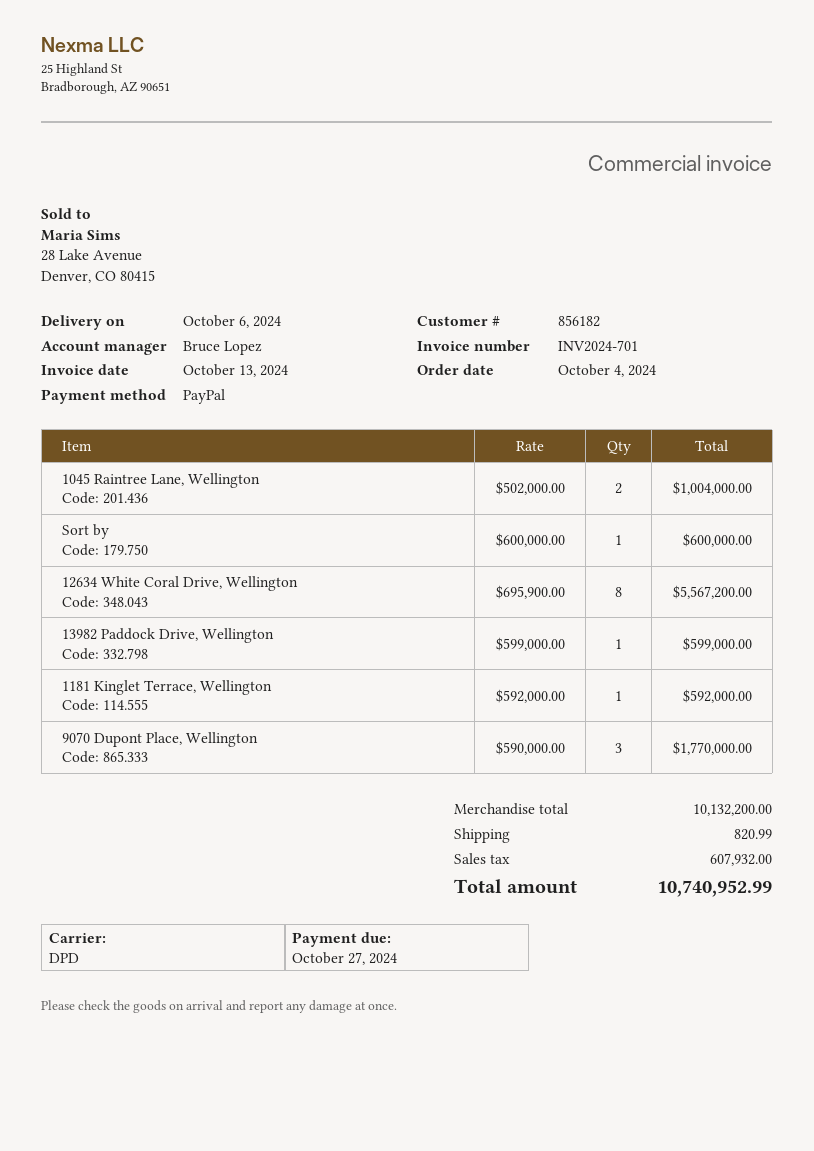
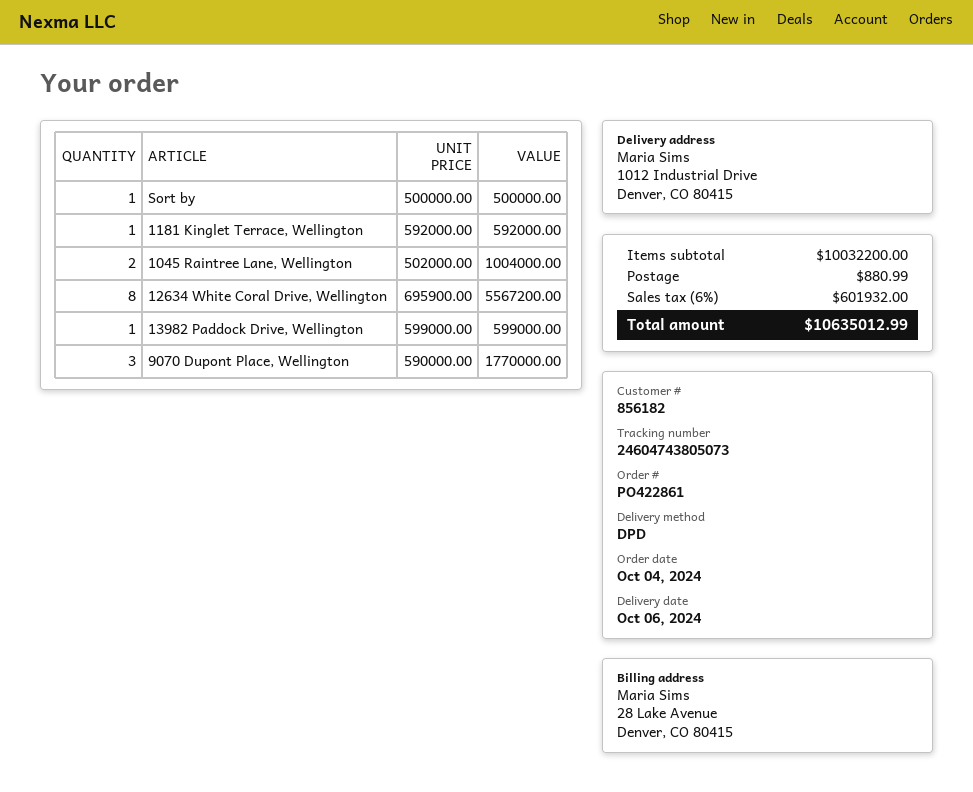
Sort by: 1 x 600000.00 = 600000.00 -> 1 x 500000.00 = 500000.00
subtotal: 10132200.00 -> 10032200.00
shipping: 820.99 -> 880.99
tax: 607932.00 -> 601932.00
total: 10740952.99 -> 10635012.99

